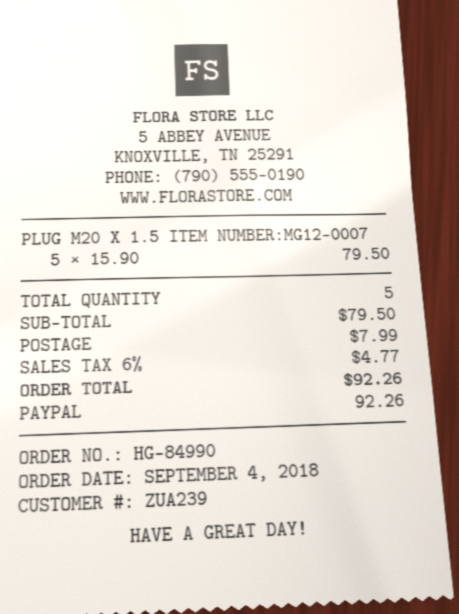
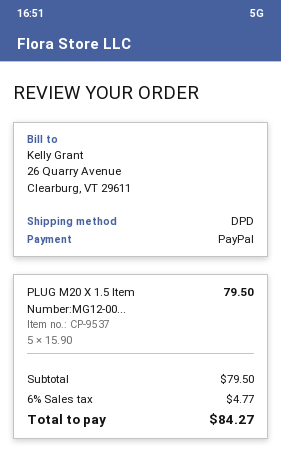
shipping: 7.99 -> none
total: 92.26 -> 84.27

